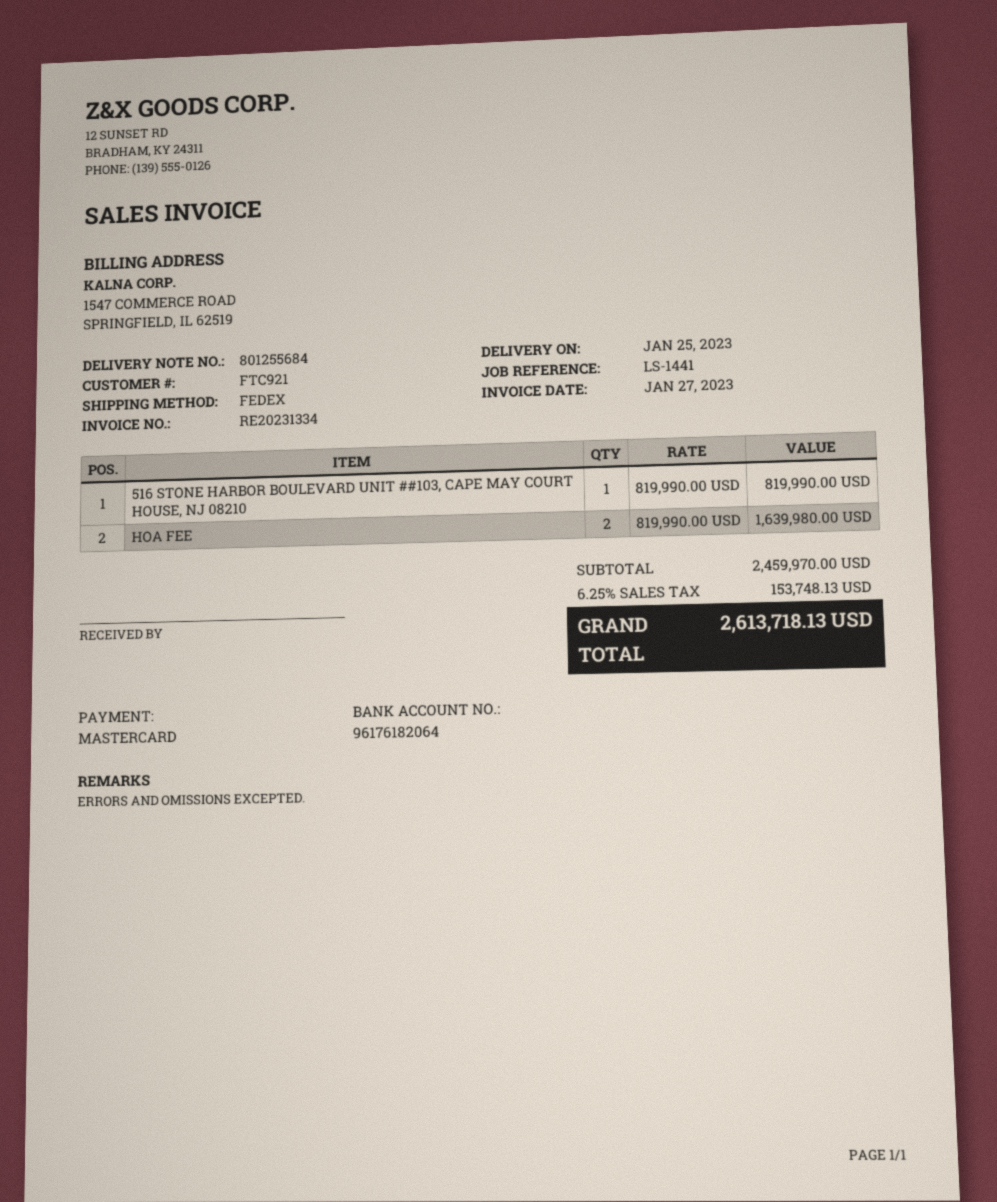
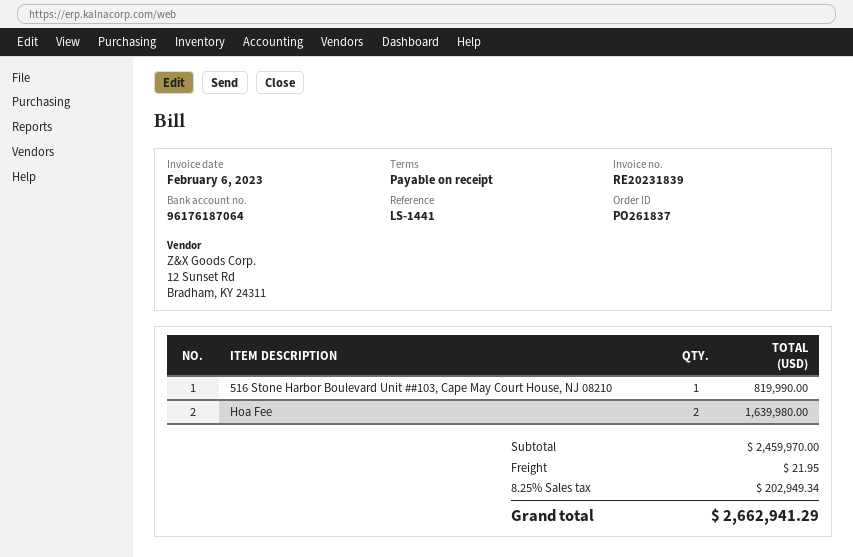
invoice number: RE20231334 -> RE20231839
invoice date: 2023-01-27 -> 2023-02-06
bank account: 96176182064 -> 96176187064
shipping: none -> 21.95
tax: 6.25% = 153748.13 -> 8.25% = 202949.34
total: 2613718.13 -> 2662941.29

